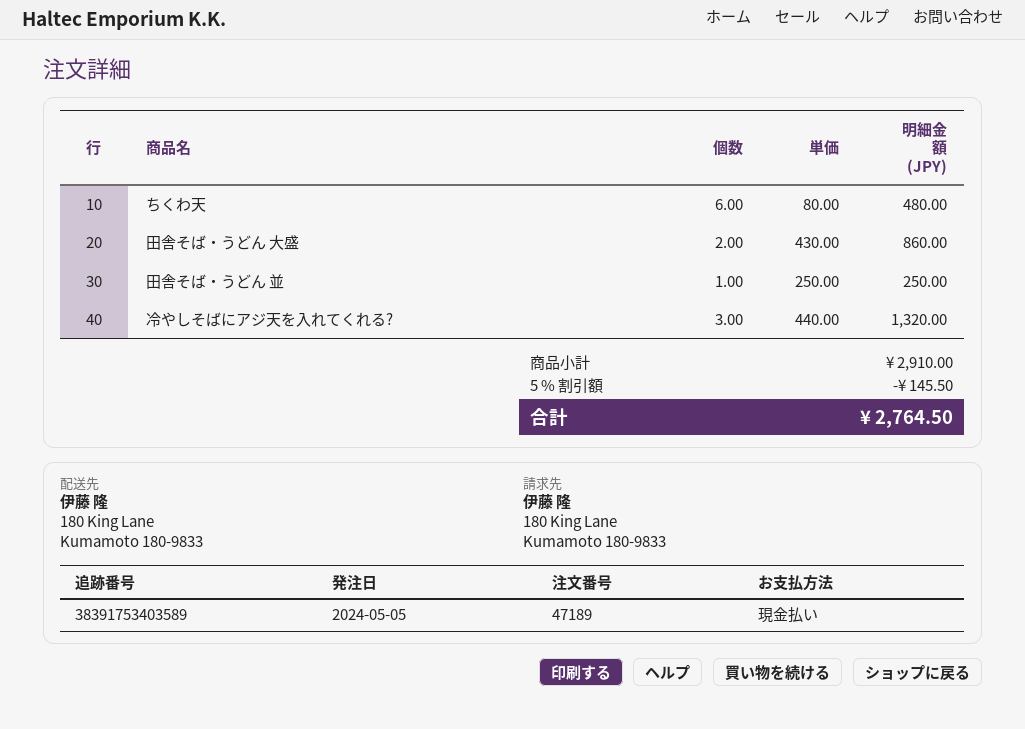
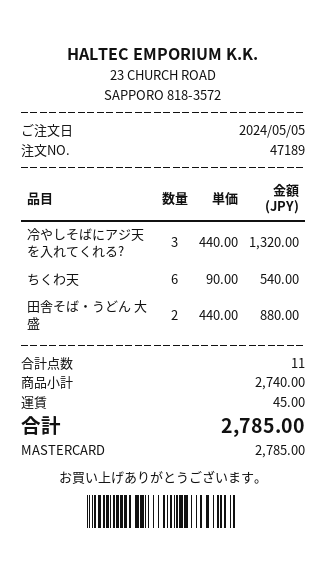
payment method: cash -> Mastercard
ちくわ天: 6 x 80.00 = 480.00 -> 6 x 90.00 = 540.00
田舎そば・うどん 大盛: 2 x 430.00 = 860.00 -> 2 x 440.00 = 880.00
田舎そば・うどん 並: 1 x 250.00 = 250.00 -> none
subtotal: 2910.00 -> 2740.00
discount: 5% = 145.50 -> none
shipping: none -> 45.00
total: 2764.50 -> 2785.00

